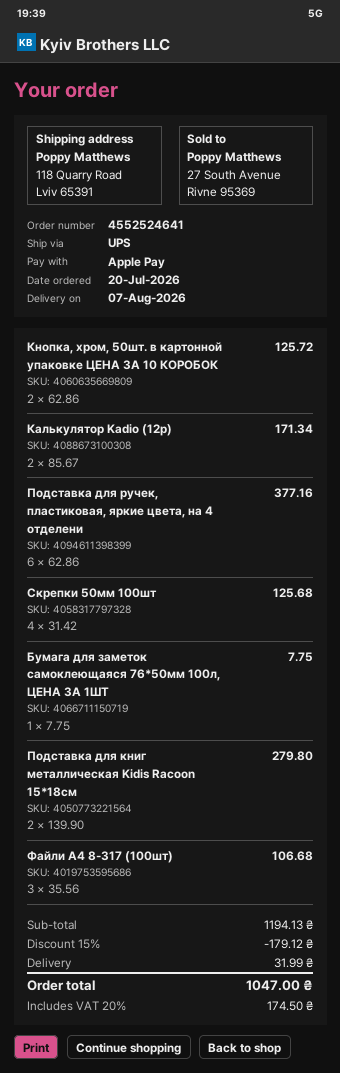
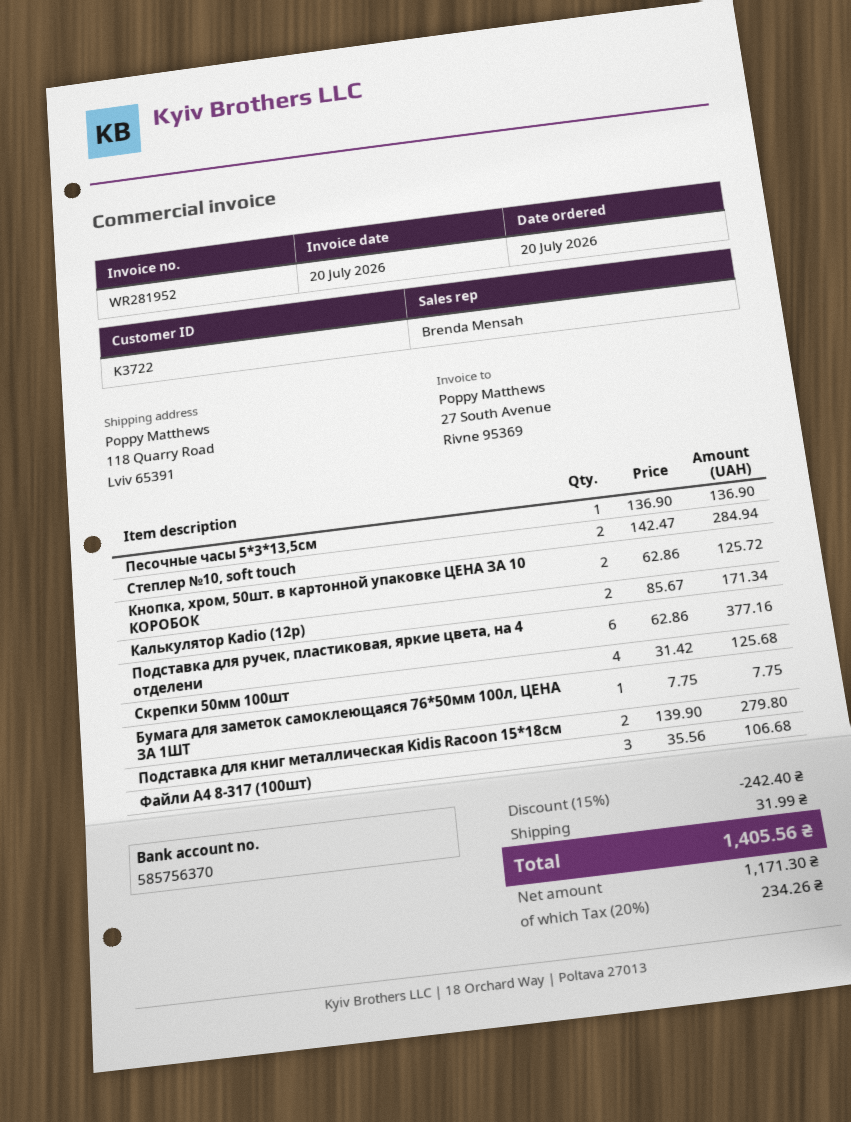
Песочные часы 5*3*13,5см: none -> 1 x 136.90 = 136.90
Степлер №10, soft touch: none -> 2 x 142.47 = 284.94
discount: 15% = 179.12 -> 15% = 242.40
tax: 20% = 174.50 -> 20% = 234.26
total: 1047.00 -> 1405.56

